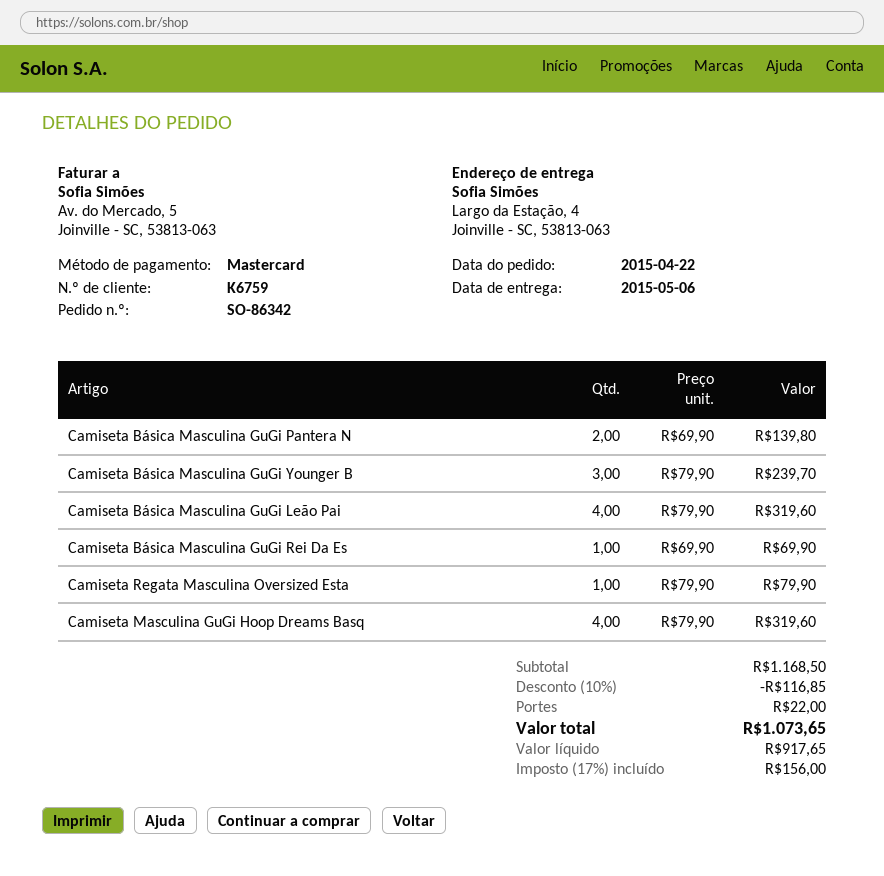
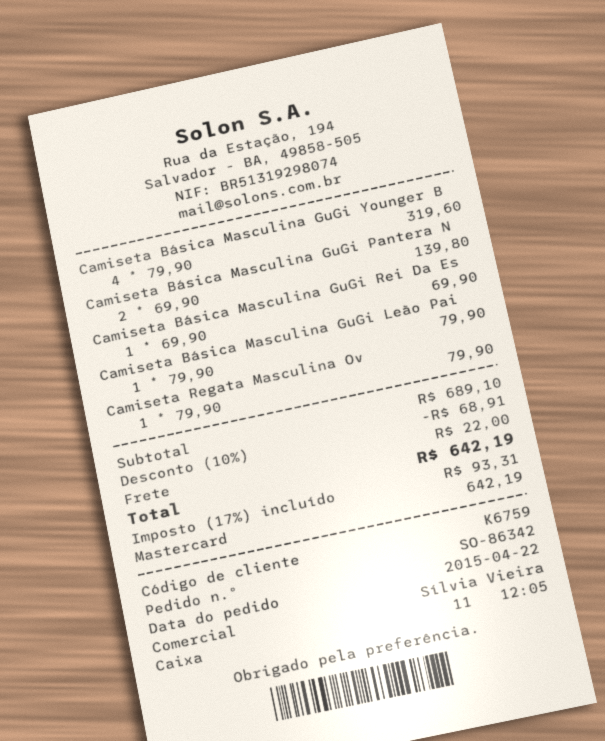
Camiseta Básica Masculina GuGi Younger B: 3 x 79.90 = 239.70 -> 4 x 79.90 = 319.60
Camiseta Básica Masculina GuGi Leão Pai: 4 x 79.90 = 319.60 -> 1 x 79.90 = 79.90
Camiseta Masculina GuGi Hoop Dreams Basq: 4 x 79.90 = 319.60 -> none
subtotal: 1168.50 -> 689.10
discount: 10% = 116.85 -> 10% = 68.91
tax: 17% = 156.00 -> 17% = 93.31
total: 1073.65 -> 642.19

